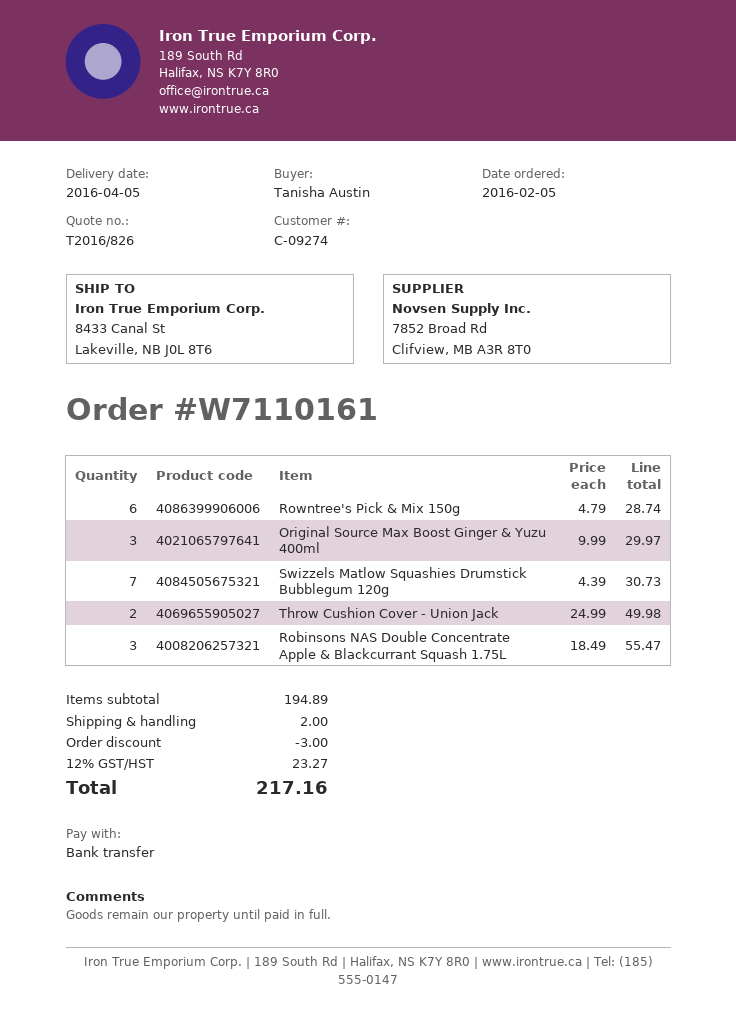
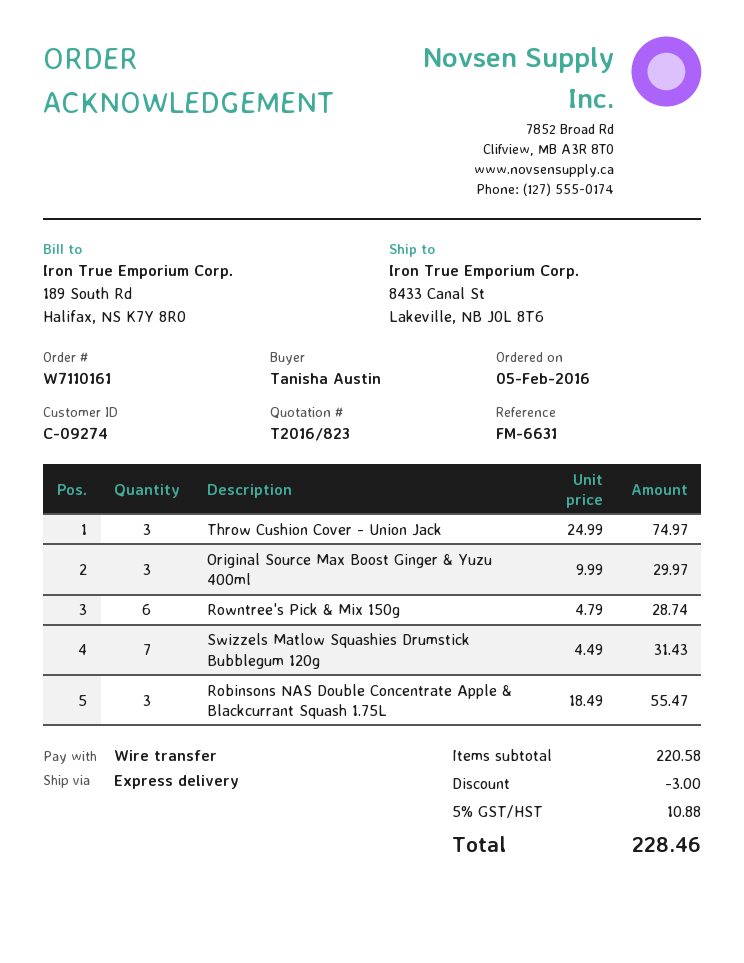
quote number: T2016/826 -> T2016/823
Swizzels Matlow Squashies Drumstick Bubblegum 120g: 7 x 4.39 = 30.73 -> 7 x 4.49 = 31.43
Throw Cushion Cover - Union Jack: 2 x 24.99 = 49.98 -> 3 x 24.99 = 74.97
subtotal: 194.89 -> 220.58
shipping: 2.00 -> none
tax: 12% = 23.27 -> 5% = 10.88
total: 217.16 -> 228.46

